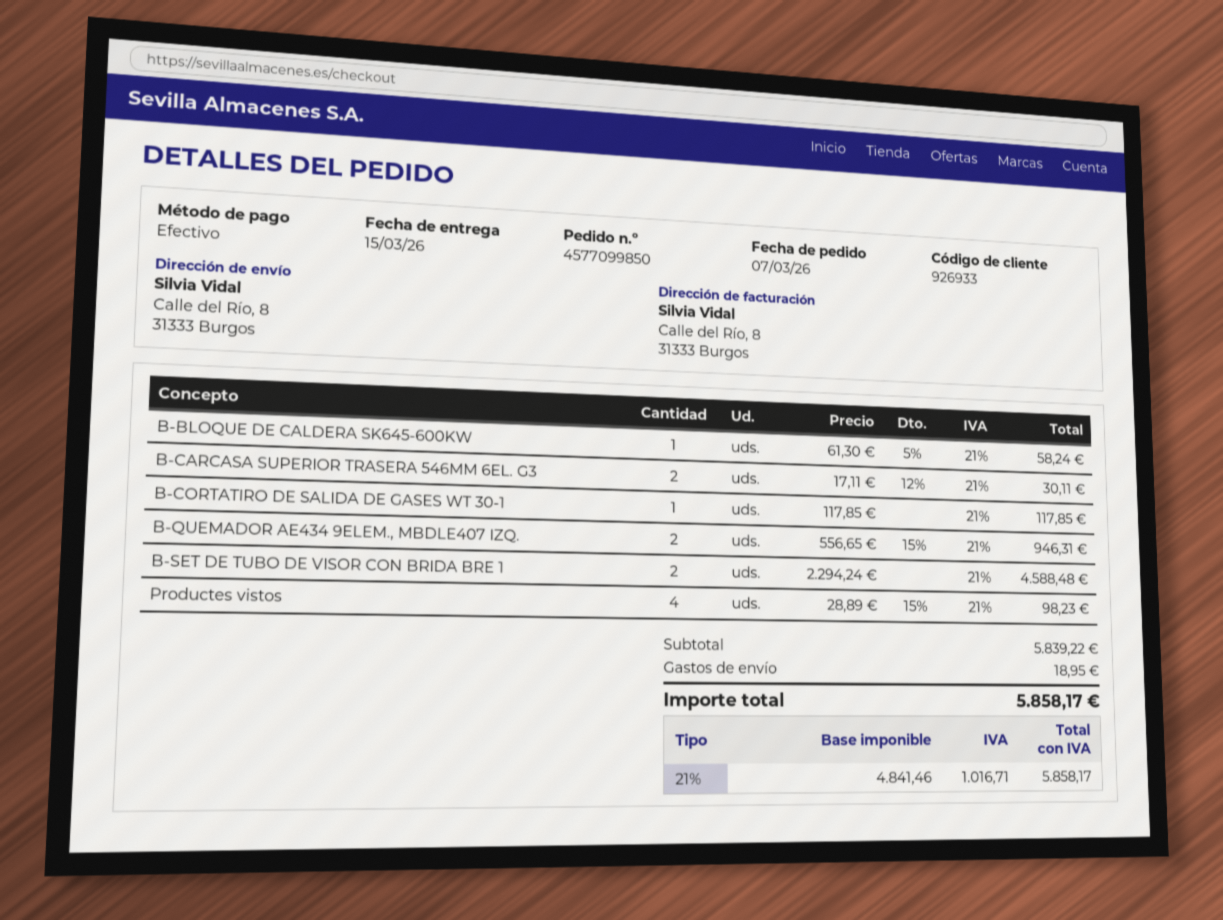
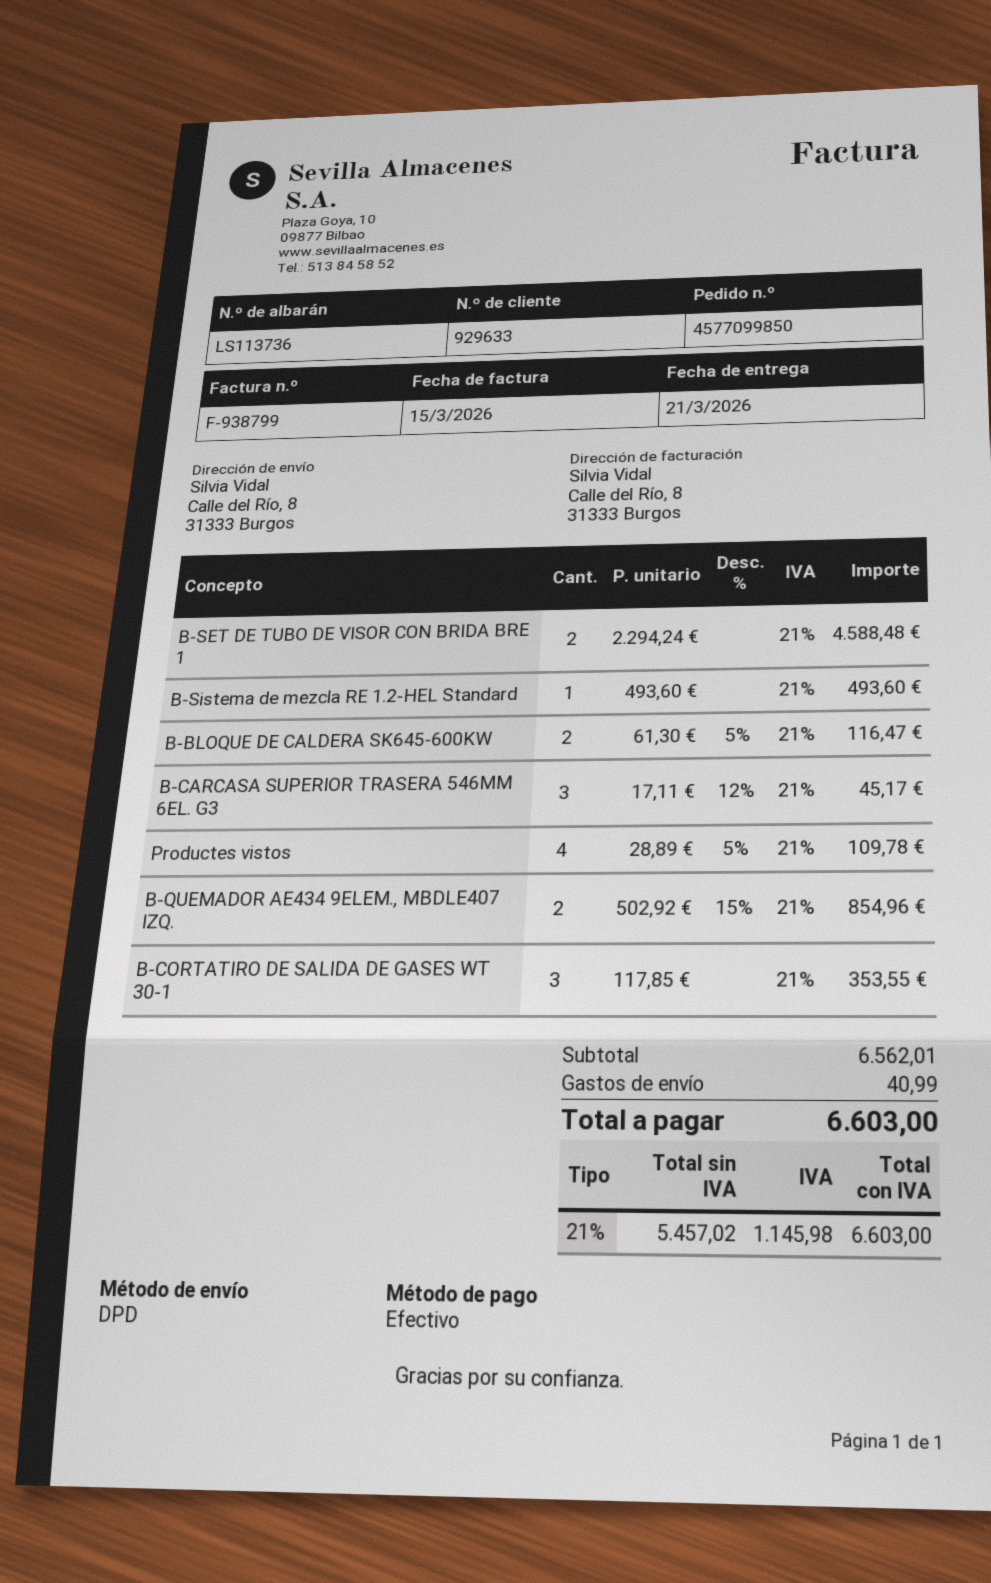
delivery date: 2026-03-15 -> 2026-03-21
customer number: 926933 -> 929633
B-BLOQUE DE CALDERA SK645-600KW: 1 x 61.30 - 5% = 58.24 -> 2 x 61.30 - 5% = 116.47
B-CARCASA SUPERIOR TRASERA 546MM 6EL. G3: 2 x 17.11 - 12% = 30.11 -> 3 x 17.11 - 12% = 45.17
B-CORTATIRO DE SALIDA DE GASES WT 30-1: 1 x 117.85 = 117.85 -> 3 x 117.85 = 353.55
B-QUEMADOR AE434 9ELEM., MBDLE407 IZQ.: 2 x 556.65 - 15% = 946.31 -> 2 x 502.92 - 15% = 854.96
Productes vistos: 4 x 28.89 - 15% = 98.23 -> 4 x 28.89 - 5% = 109.78
B-Sistema de mezcla RE 1.2-HEL Standard: none -> 1 x 493.60 = 493.60
subtotal: 5839.22 -> 6562.01
shipping: 18.95 -> 40.99
net: 4841.46 -> 5457.02
tax: 21% = 1016.71 -> 21% = 1145.98
total: 5858.17 -> 6603.00

